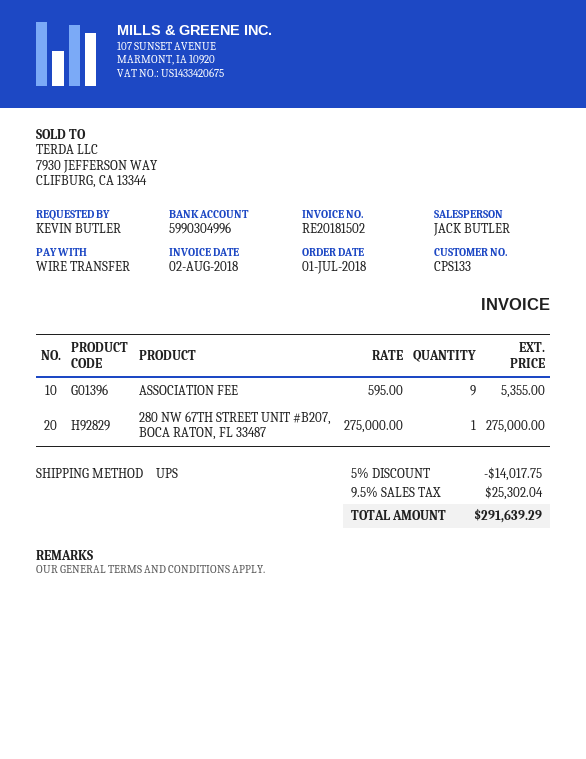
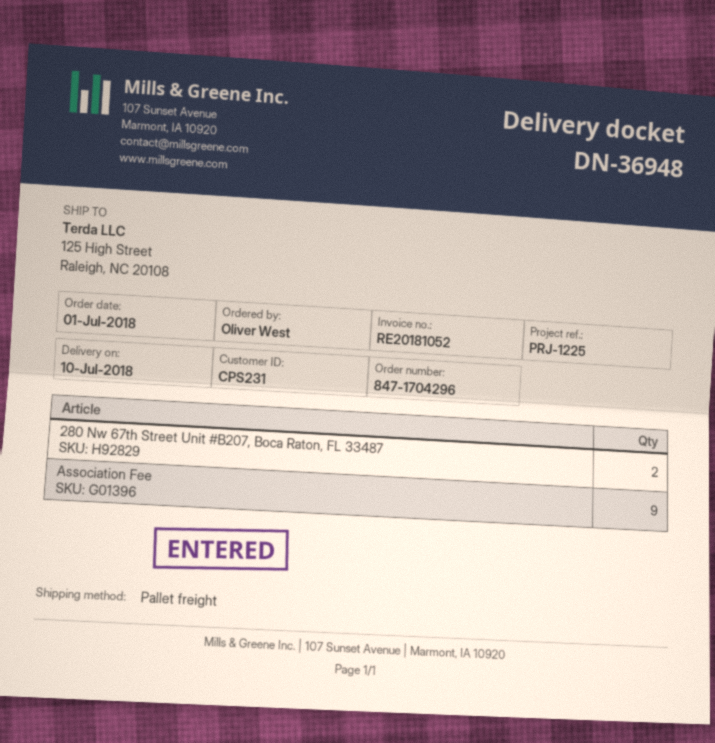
invoice number: RE20181502 -> RE20181052
customer number: CPS133 -> CPS231
ordered by: KEVIN BUTLER -> Oliver West
shipping method: UPS -> pallet freight
280 NW 67TH STREET UNIT #B207, BOCA RATON, FL 33487: 1 -> 2

